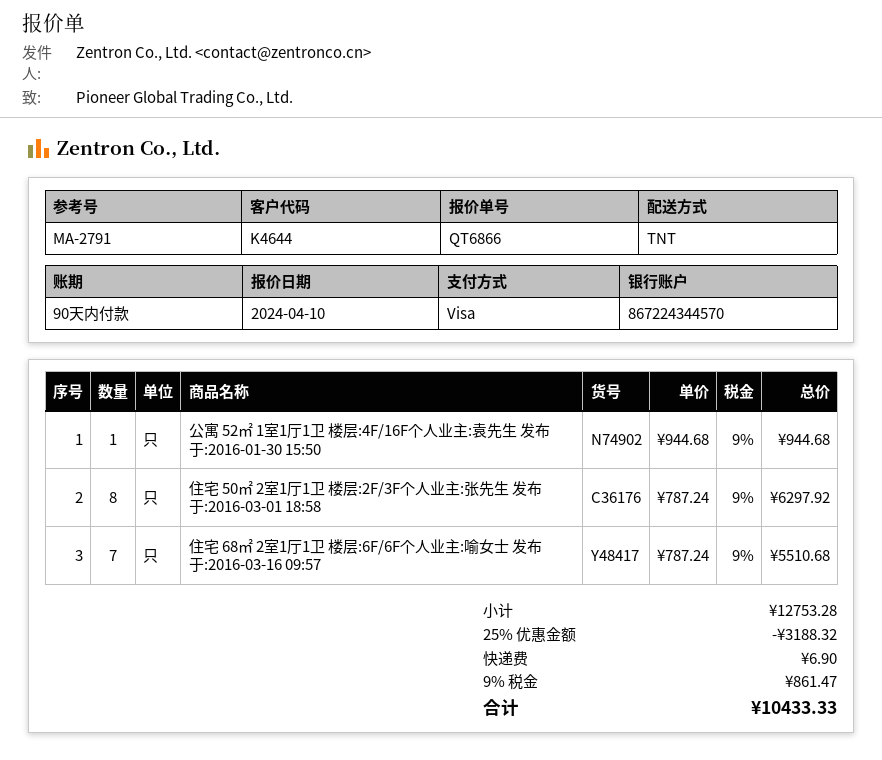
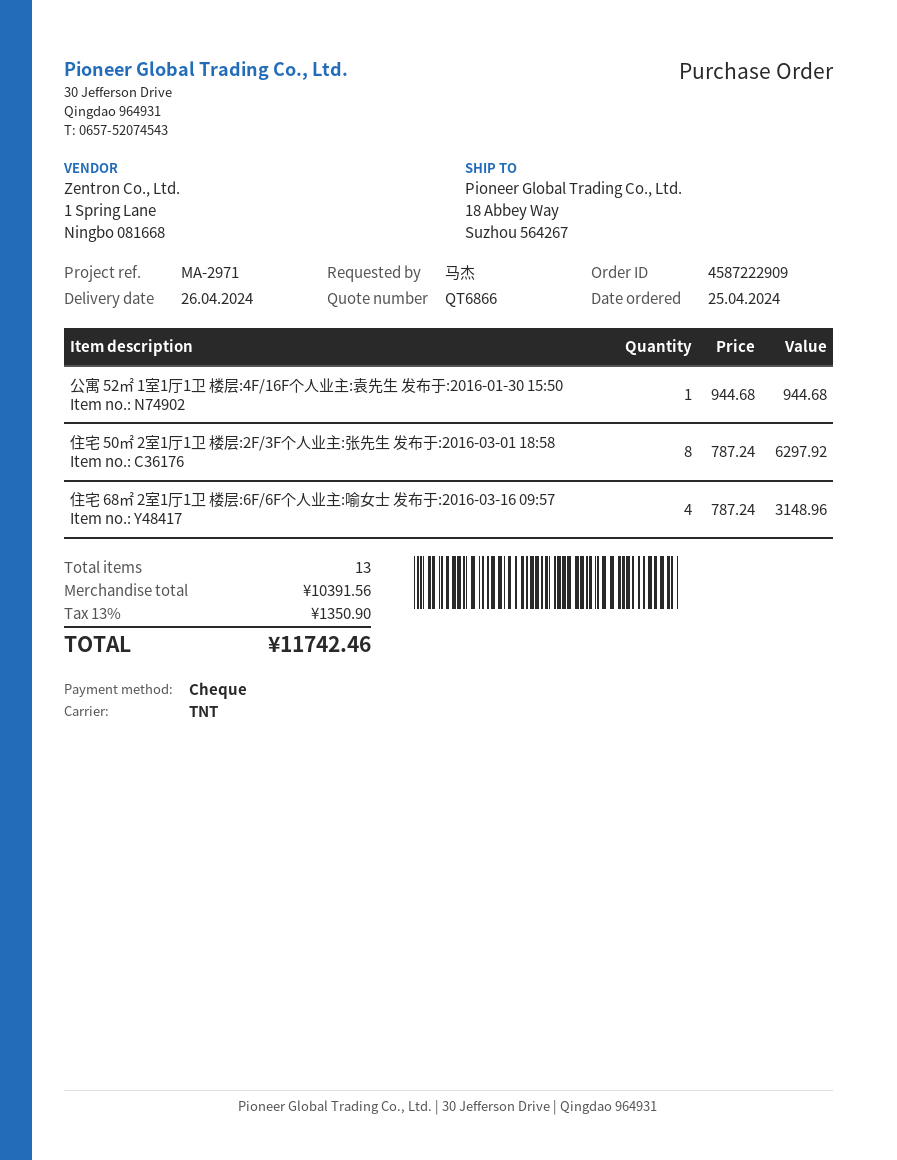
reference: MA-2791 -> MA-2971
payment method: Visa -> cheque
住宅 68㎡ 2室1厅1卫 楼层:6F/6F个人业主:喻女士 发布于:2016-03-16 09:57: 7 x 787.24 = 5510.68 -> 4 x 787.24 = 3148.96
subtotal: 12753.28 -> 10391.56
discount: 25% = 3188.32 -> none
shipping: 6.90 -> none
tax: 9% = 861.47 -> 13% = 1350.90
total: 10433.33 -> 11742.46

